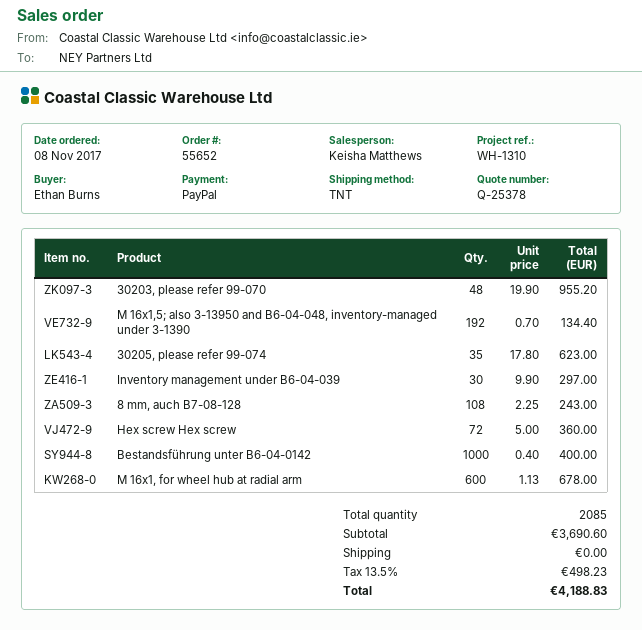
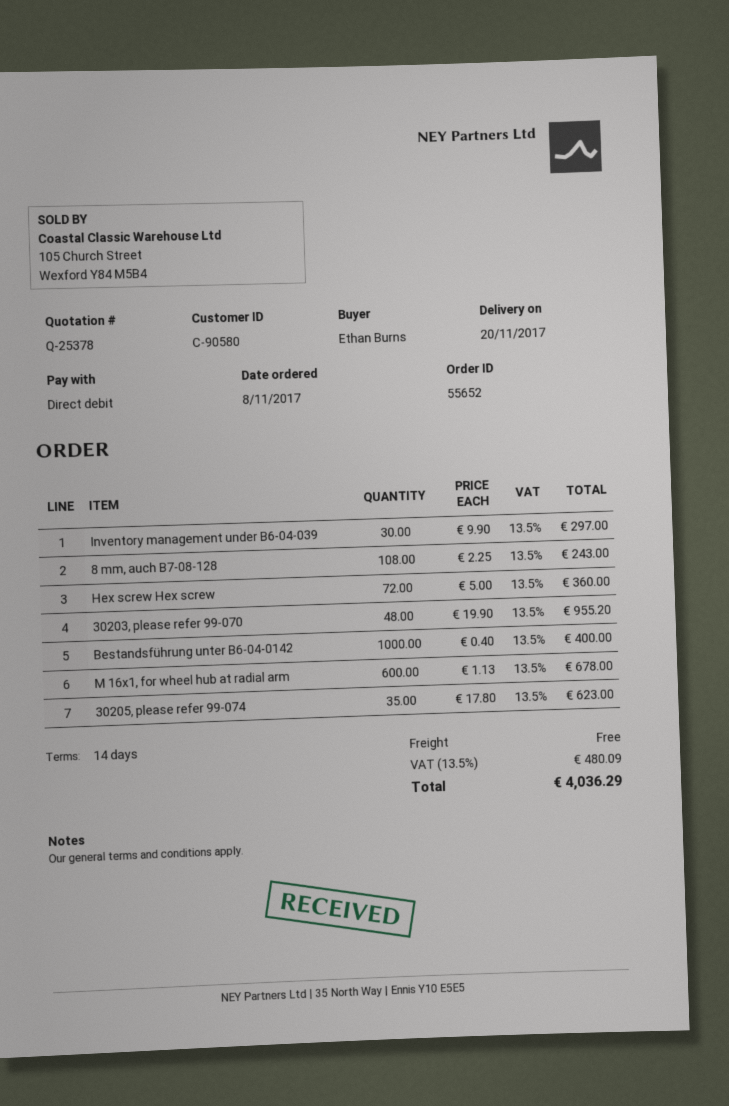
payment method: PayPal -> direct debit
M 16x1,5; also 3-13950 and B6-04-048, inventory-managed under 3-1390: 192 x 0.70 = 134.40 -> none
tax: 13.5% = 498.23 -> 13.5% = 480.09
total: 4188.83 -> 4036.29

